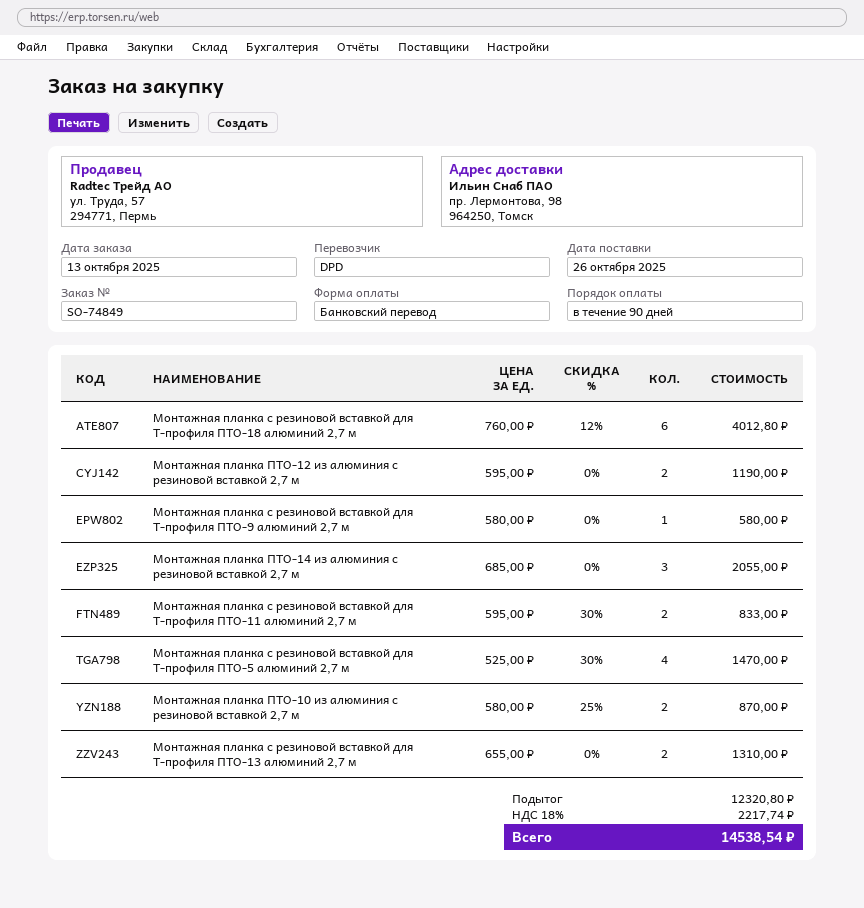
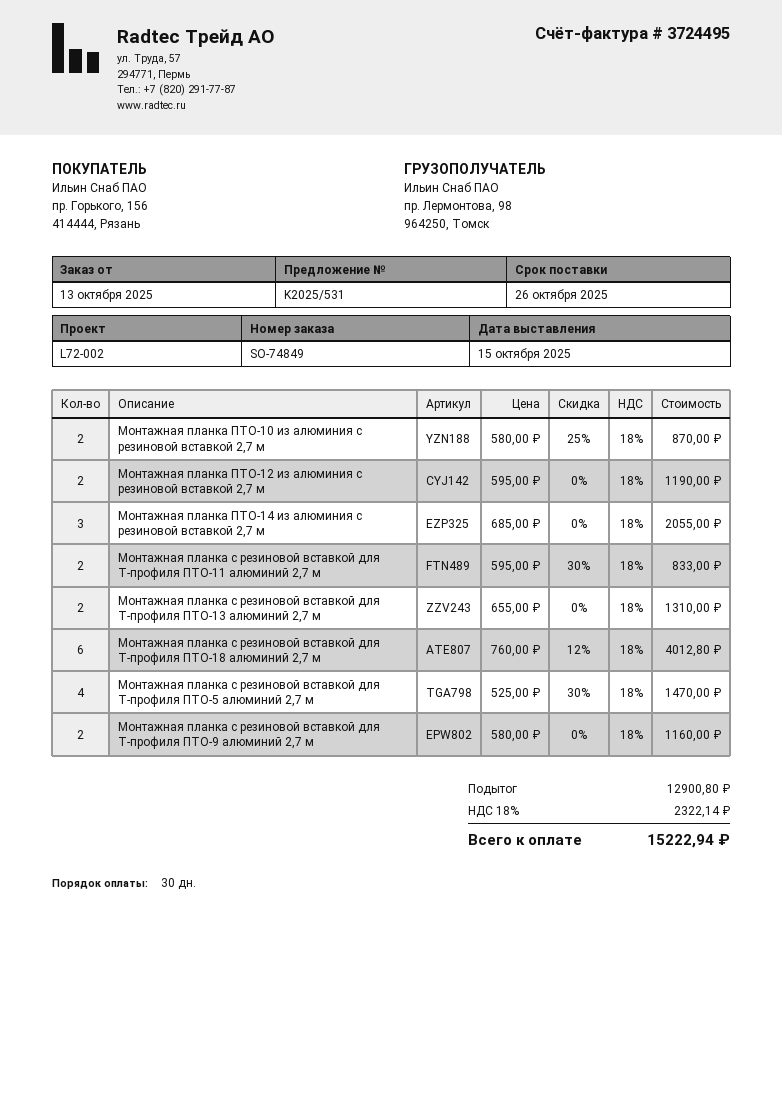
payment terms: 90 days -> 30 days
Монтажная планка с резиновой вставкой для Т-профиля ПТО-9 алюминий 2,7 м: 1 x 580.00 = 580.00 -> 2 x 580.00 = 1160.00
subtotal: 12320.80 -> 12900.80
tax: 18% = 2217.74 -> 18% = 2322.14
total: 14538.54 -> 15222.94

